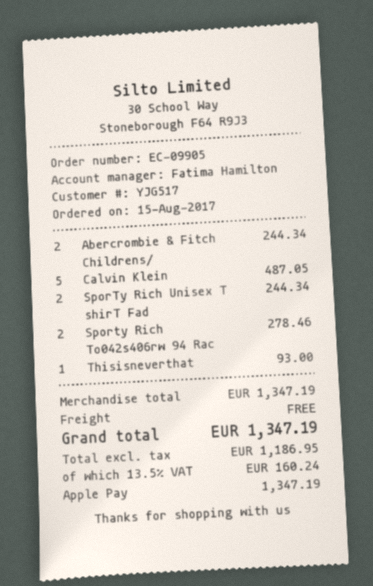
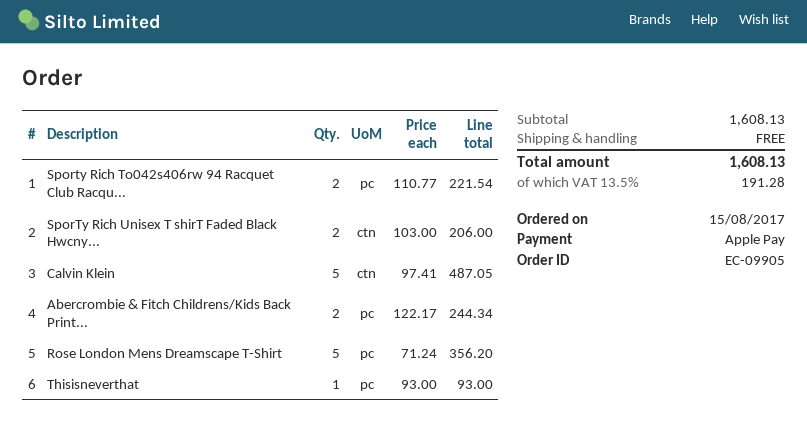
SporTy Rich Unisex T shirT Fad: 2 for 244.34 -> 2 for 206.00
Sporty Rich To042s406rw 94 Rac: 2 for 278.46 -> 2 for 221.54
Rose London Mens Dreamscape T-Shirt: none -> 5 for 356.20
subtotal: 1347.19 -> 1608.13
tax: 13.5% = 160.24 -> 13.5% = 191.28
total: 1347.19 -> 1608.13

